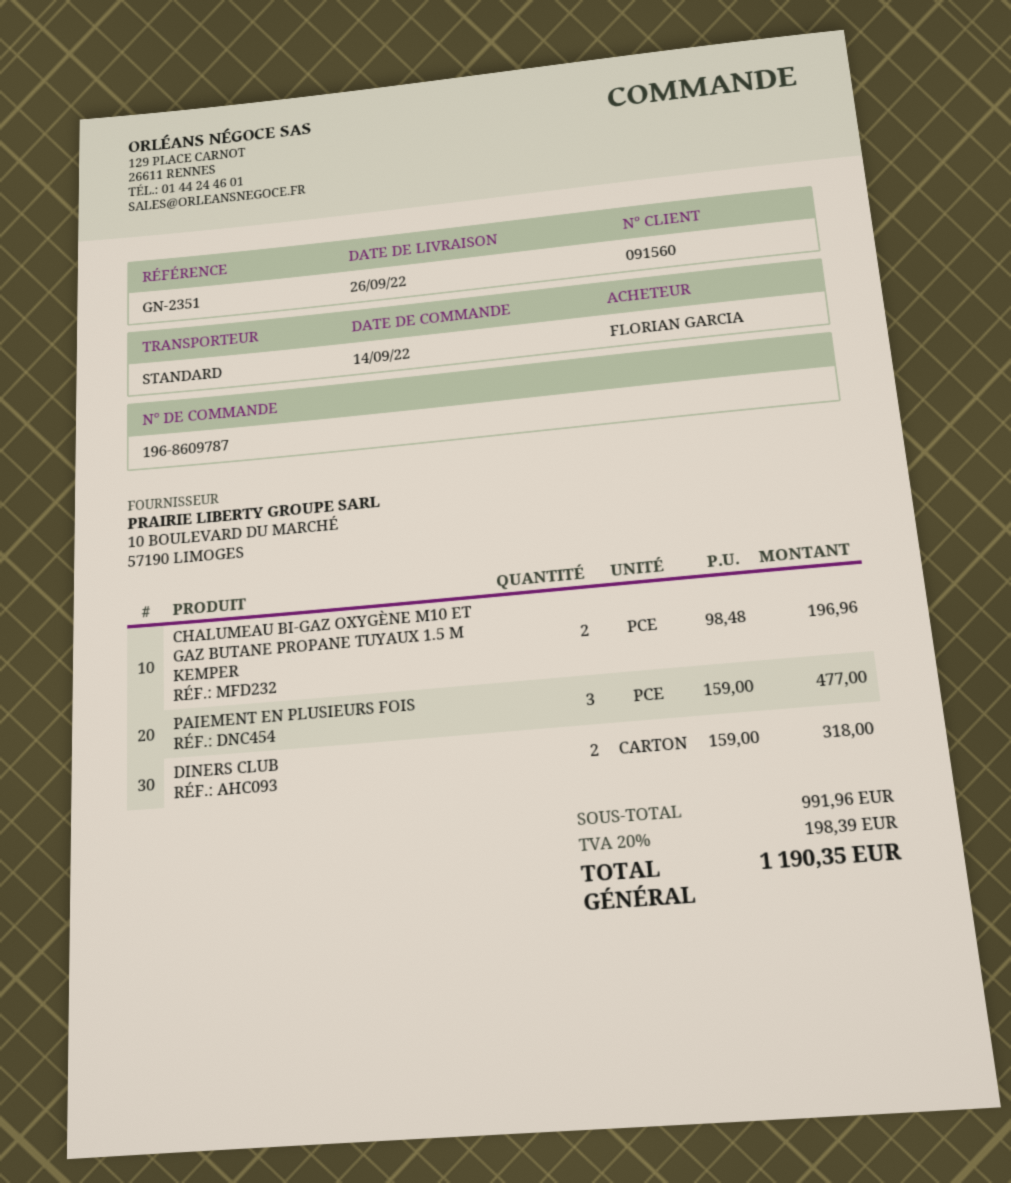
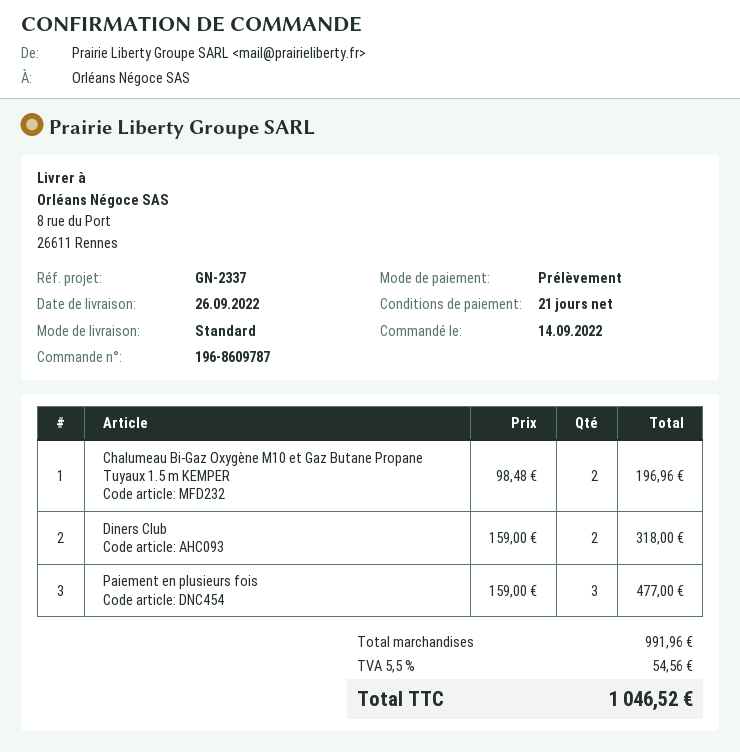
reference: GN-2351 -> GN-2337
tax: 20% = 198.39 -> 5.5% = 54.56
total: 1190.35 -> 1046.52

